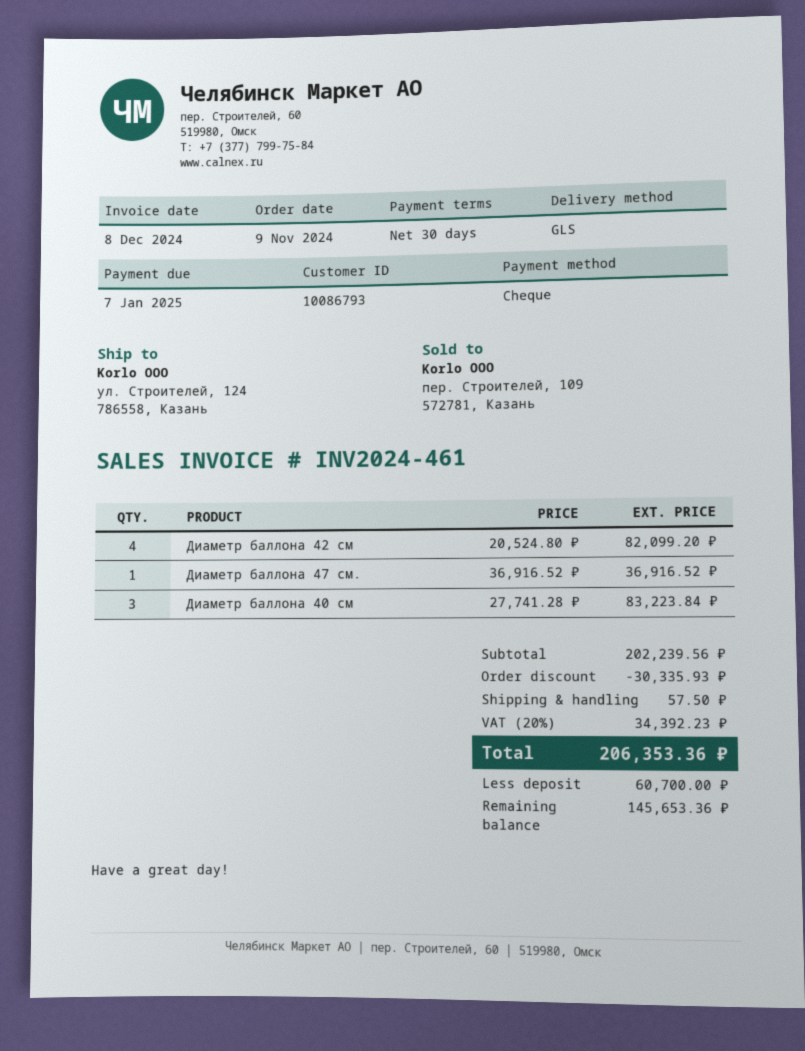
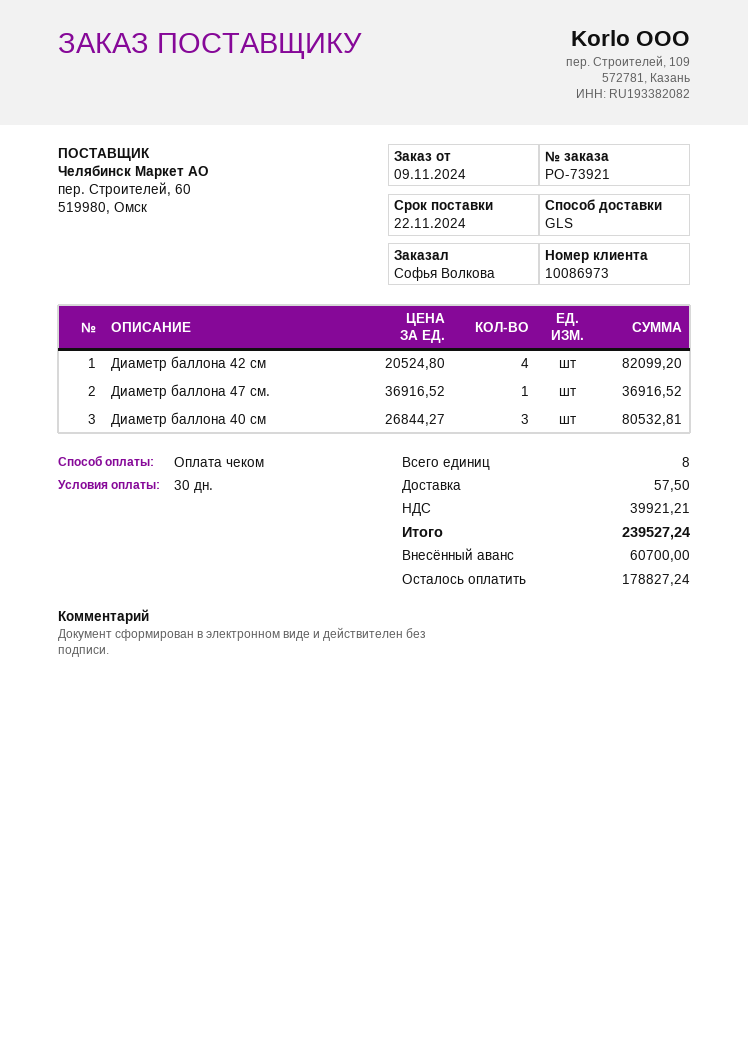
customer number: 10086793 -> 10086973
Диаметр баллона 40 см: 3 x 27741.28 = 83223.84 -> 3 x 26844.27 = 80532.81
discount: 30335.93 -> none
tax: 34392.23 -> 39921.21
total: 206353.36 -> 239527.24
balance: 145653.36 -> 178827.24

